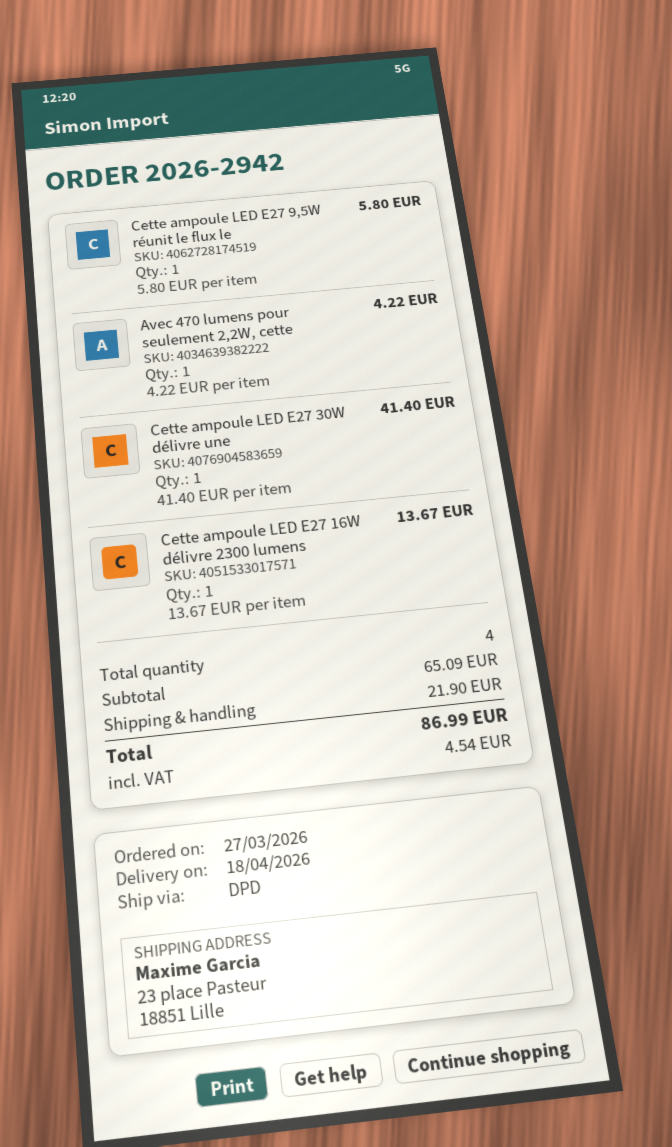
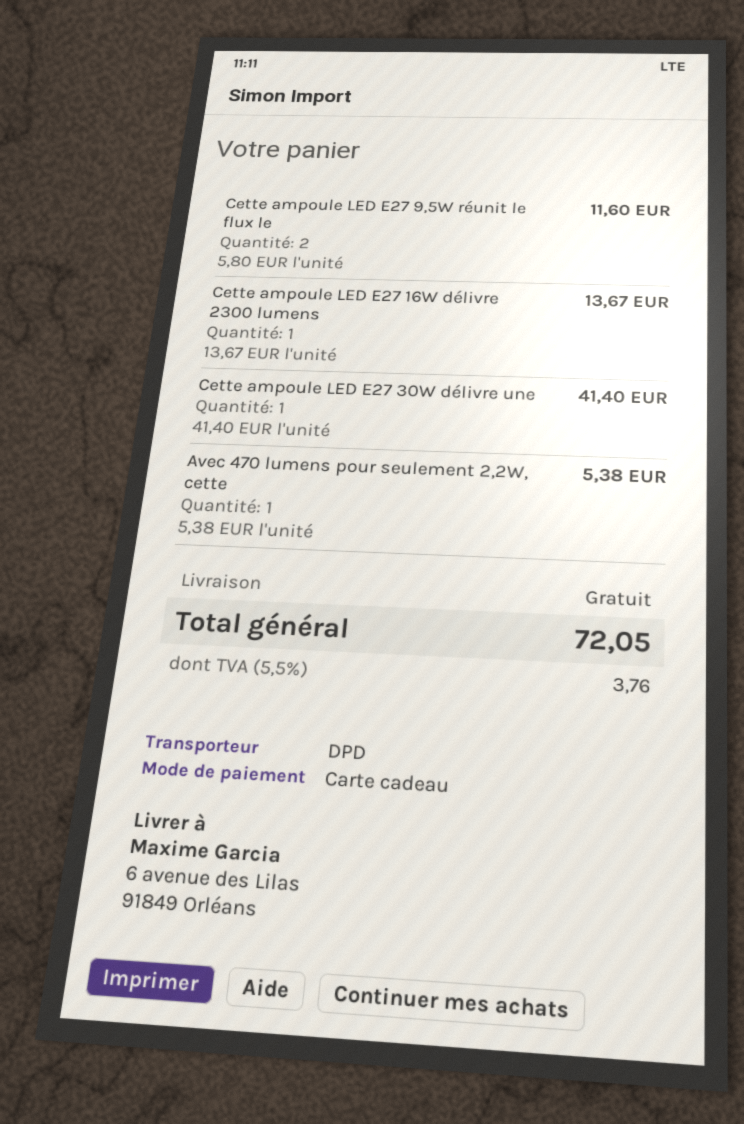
ship to: 23 place Pasteur, 18851 Lille -> 6 avenue des Lilas, 91849 Orléans
Cette ampoule LED E27 9,5W réunit le flux le: 1 x 5.80 = 5.80 -> 2 x 5.80 = 11.60
Avec 470 lumens pour seulement 2,2W, cette: 1 x 4.22 = 4.22 -> 1 x 5.38 = 5.38
shipping: 21.90 -> 0.00
tax: 4.54 -> 3.76
total: 86.99 -> 72.05

